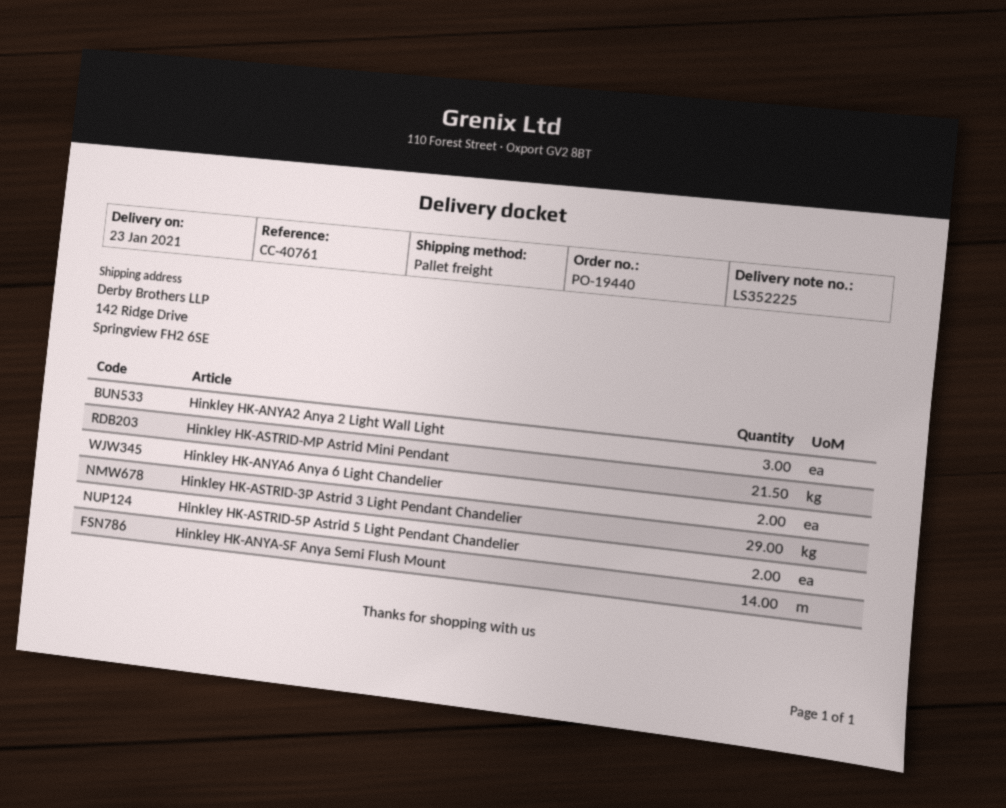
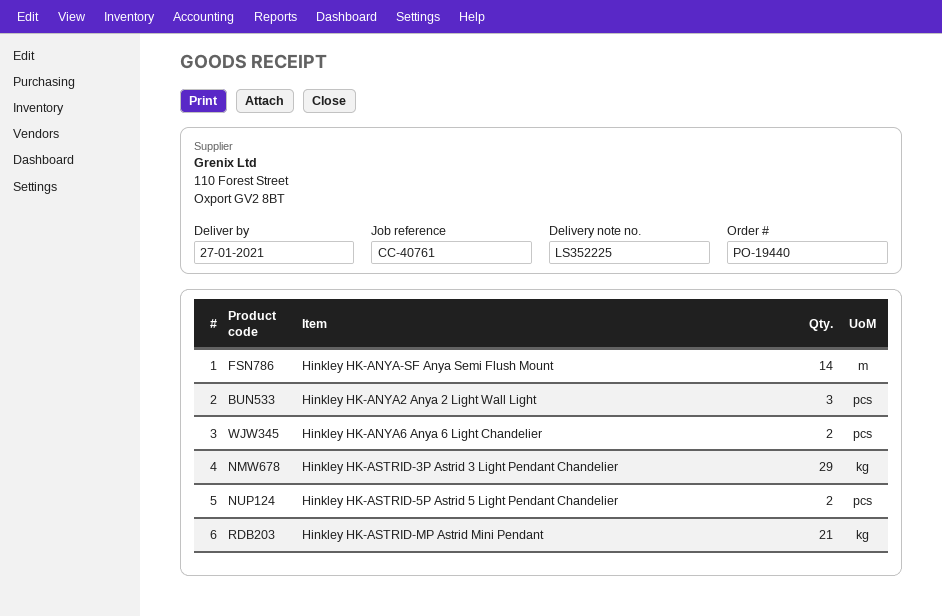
delivery date: 2021-01-23 -> 2021-01-27
Hinkley HK-ASTRID-MP Astrid Mini Pendant: 21.5 -> 21

